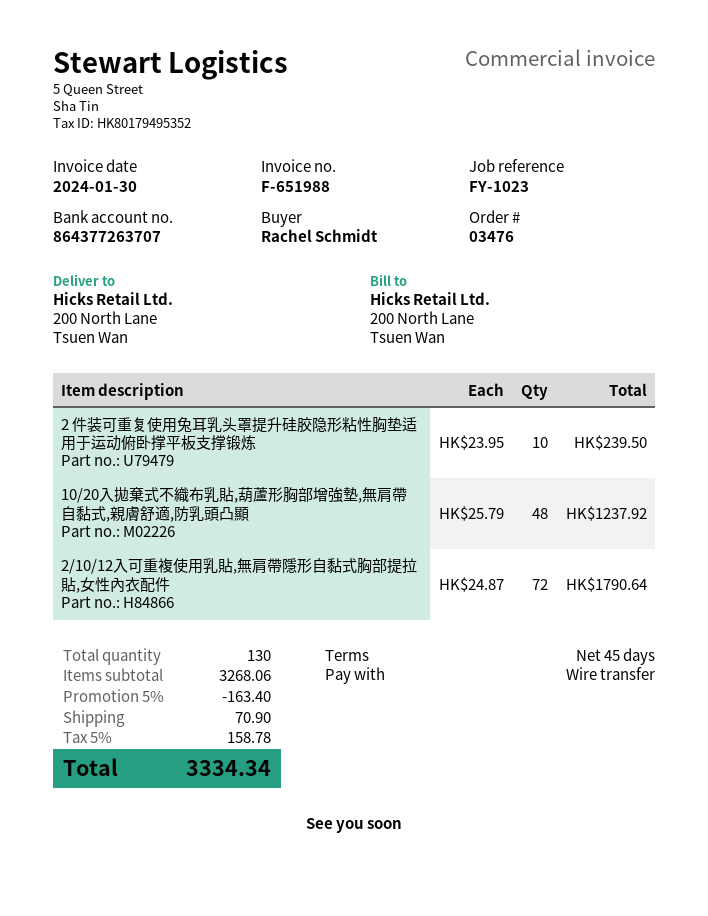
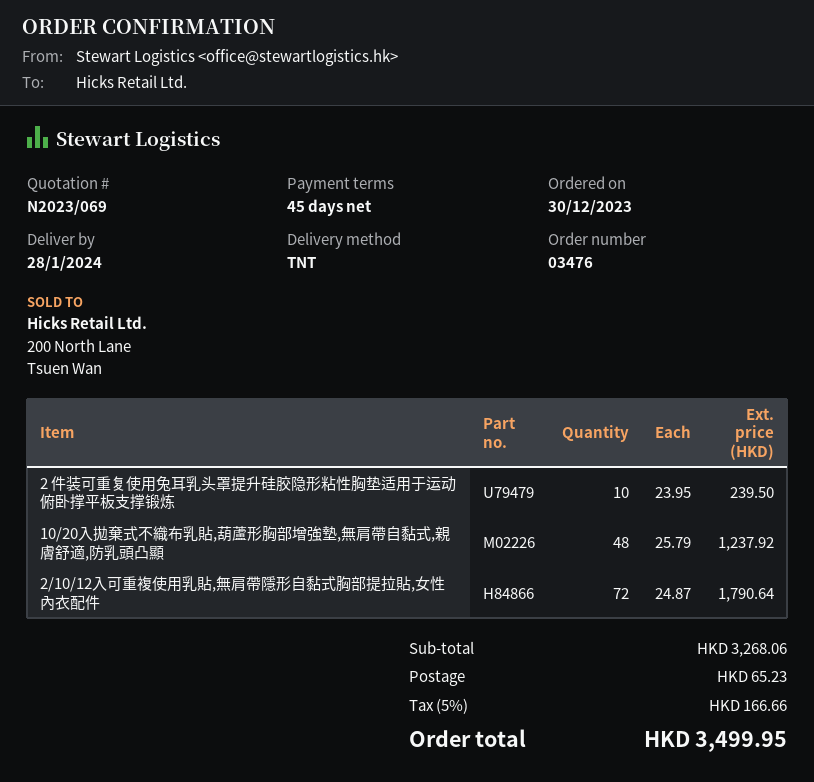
discount: 5% = 163.40 -> none
shipping: 70.90 -> 65.23
tax: 5% = 158.78 -> 5% = 166.66
total: 3334.34 -> 3499.95

